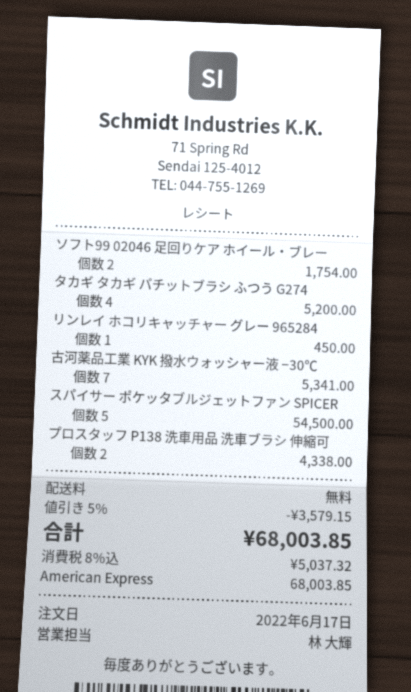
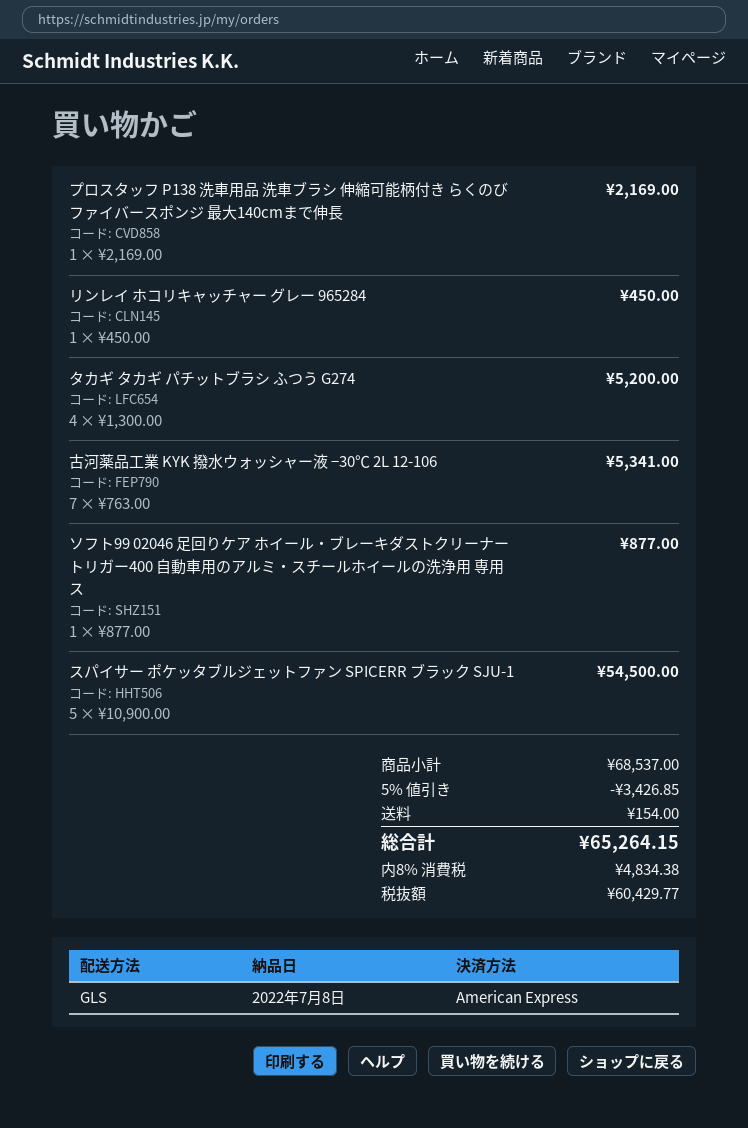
ソフト99 02046 足回りケア ホイール・ブレー: 2 for 1754.00 -> 1 for 877.00
プロスタッフ P138 洗車用品 洗車ブラシ 伸縮可: 2 for 4338.00 -> 1 for 2169.00
discount: 5% = 3579.15 -> 5% = 3426.85
shipping: 0.00 -> 154.00
tax: 8% = 5037.32 -> 8% = 4834.38
total: 68003.85 -> 65264.15

